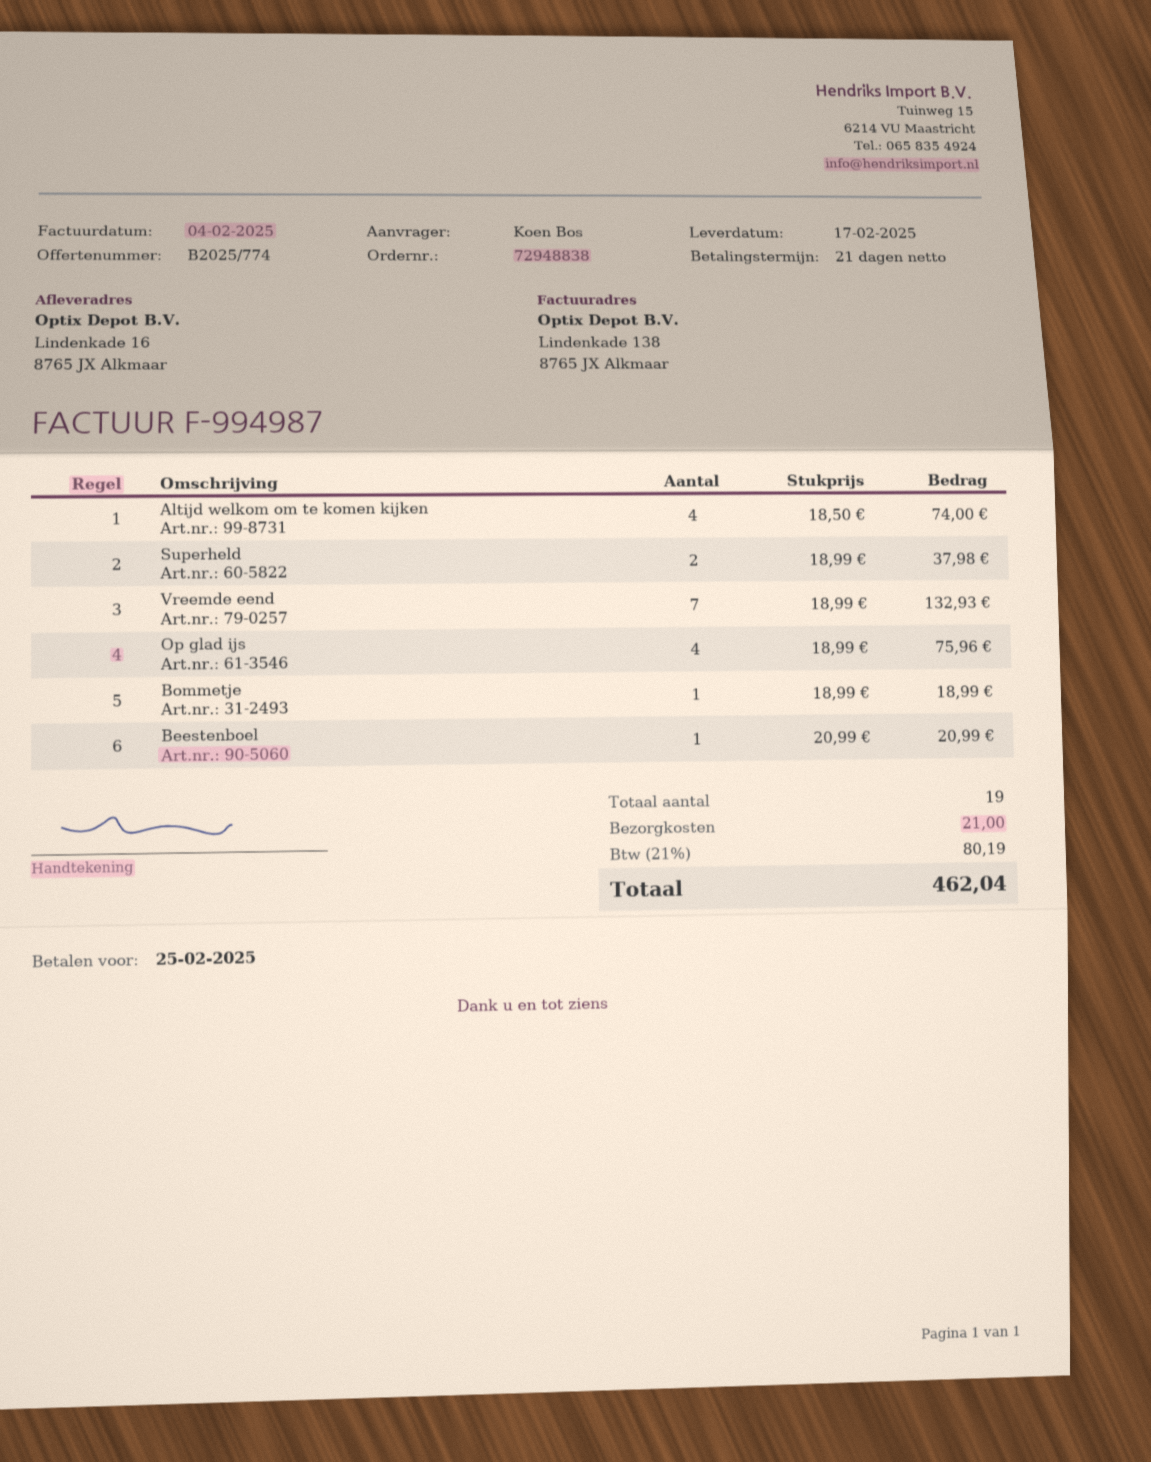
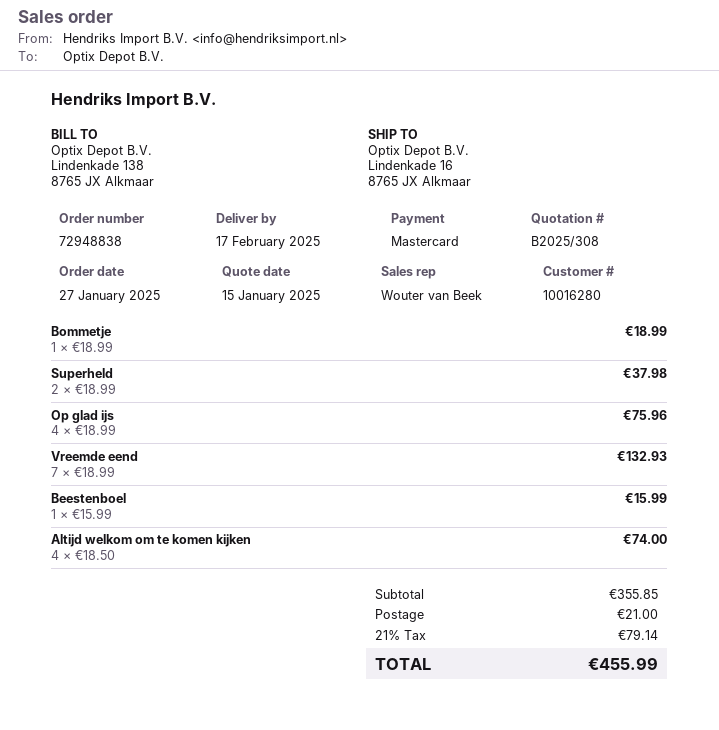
quote number: B2025/774 -> B2025/308
Beestenboel: 1 x 20.99 = 20.99 -> 1 x 15.99 = 15.99
tax: 21% = 80.19 -> 21% = 79.14
total: 462.04 -> 455.99

